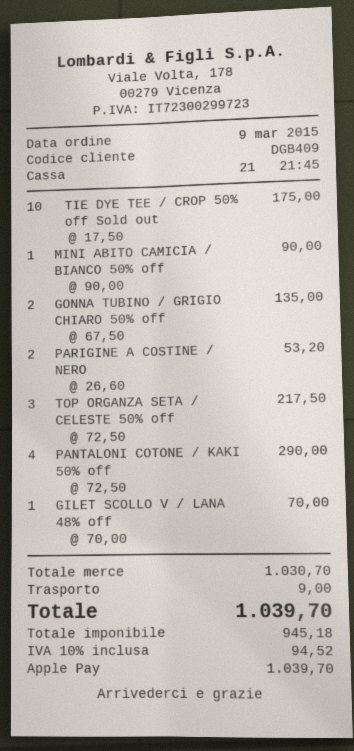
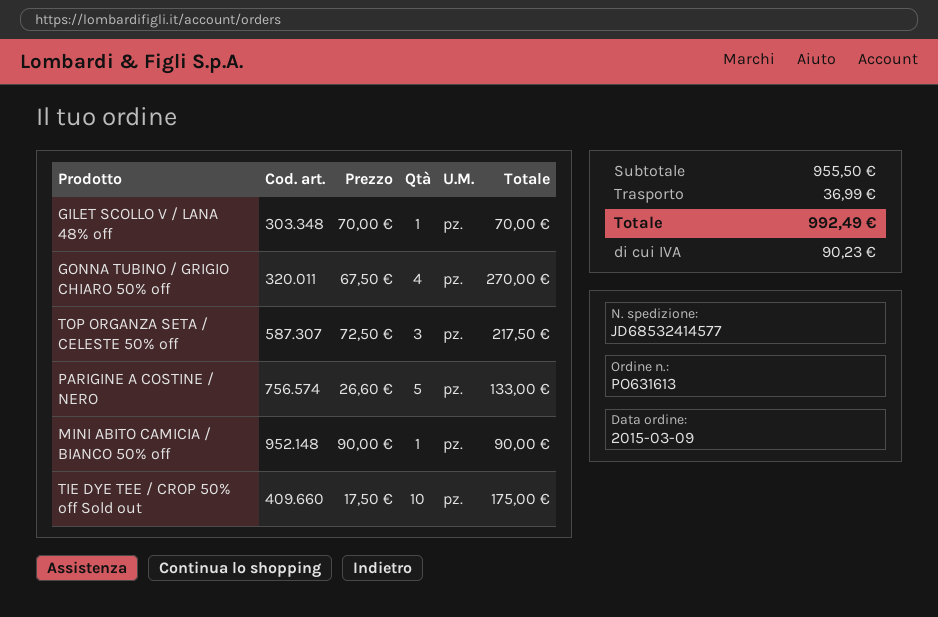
GONNA TUBINO / GRIGIO CHIARO 50% off: 2 x 67.50 = 135.00 -> 4 x 67.50 = 270.00
PARIGINE A COSTINE / NERO: 2 x 26.60 = 53.20 -> 5 x 26.60 = 133.00
PANTALONI COTONE / KAKI 50% off: 4 x 72.50 = 290.00 -> none
subtotal: 1030.70 -> 955.50
shipping: 9.00 -> 36.99
tax: 94.52 -> 90.23
total: 1039.70 -> 992.49

